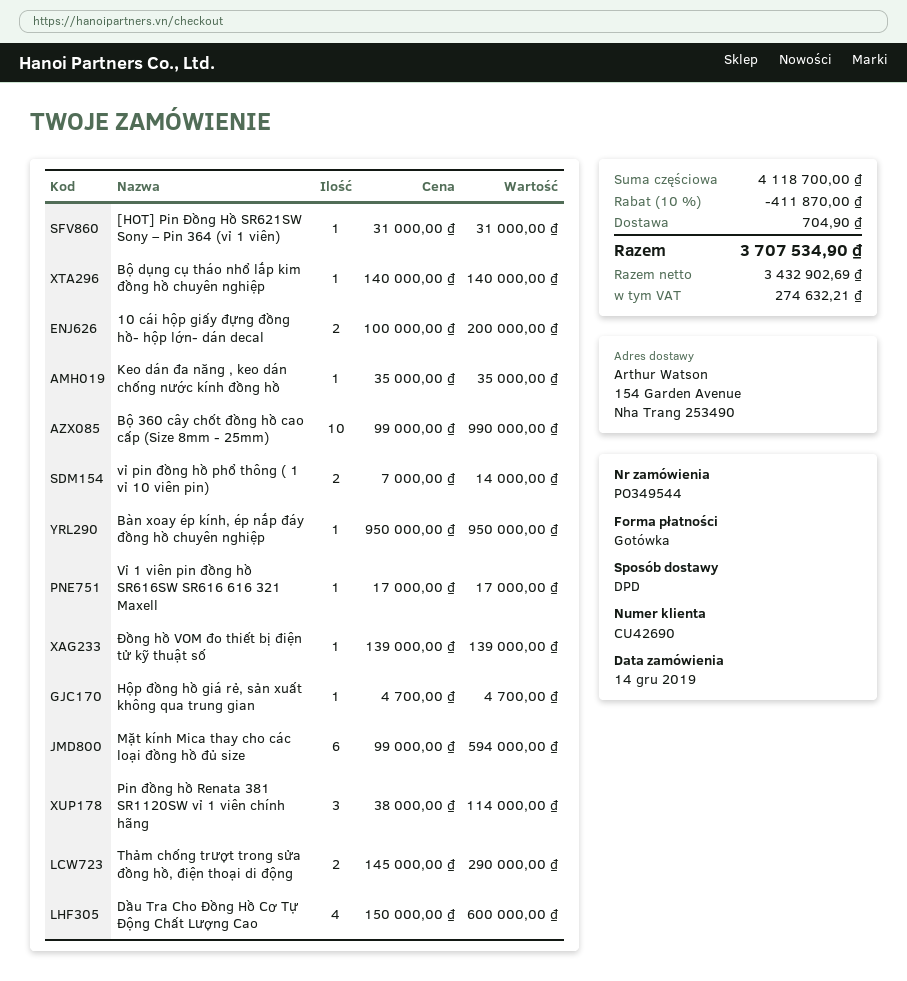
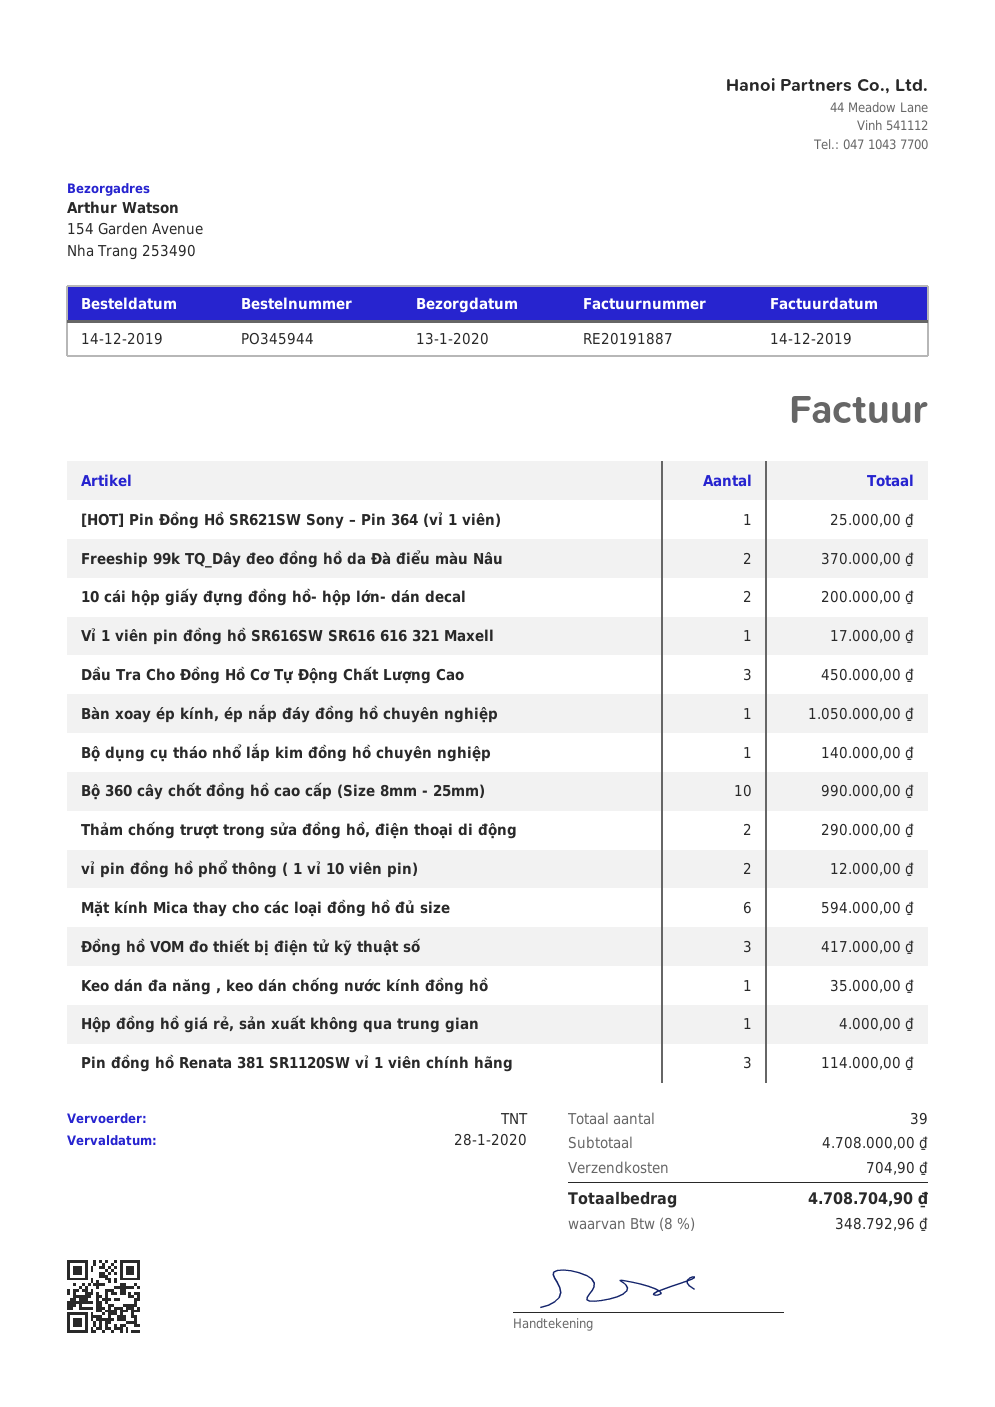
order number: PO349544 -> PO345944
shipping method: DPD -> TNT
[HOT] Pin Đồng Hồ SR621SW Sony – Pin 364 (vỉ 1 viên): 1 for 31000.00 -> 1 for 25000.00
vỉ pin đồng hồ phổ thông ( 1 vỉ 10 viên pin): 2 for 14000.00 -> 2 for 12000.00
Bàn xoay ép kính, ép nắp đáy đồng hồ chuyên nghiệp: 1 for 950000.00 -> 1 for 1050000.00
Đồng hồ VOM đo thiết bị điện tử kỹ thuật số: 1 for 139000.00 -> 3 for 417000.00
Hộp đồng hồ giá rẻ, sản xuất không qua trung gian: 1 for 4700.00 -> 1 for 4000.00
Dầu Tra Cho Đồng Hồ Cơ Tự Động Chất Lượng Cao: 4 for 600000.00 -> 3 for 450000.00
Freeship 99k TQ_Dây đeo đồng hồ da Đà điểu màu Nâu: none -> 2 for 370000.00
subtotal: 4118700.00 -> 4708000.00
discount: 10% = 411870.00 -> none
tax: 274632.21 -> 348792.96
total: 3707534.90 -> 4708704.90

